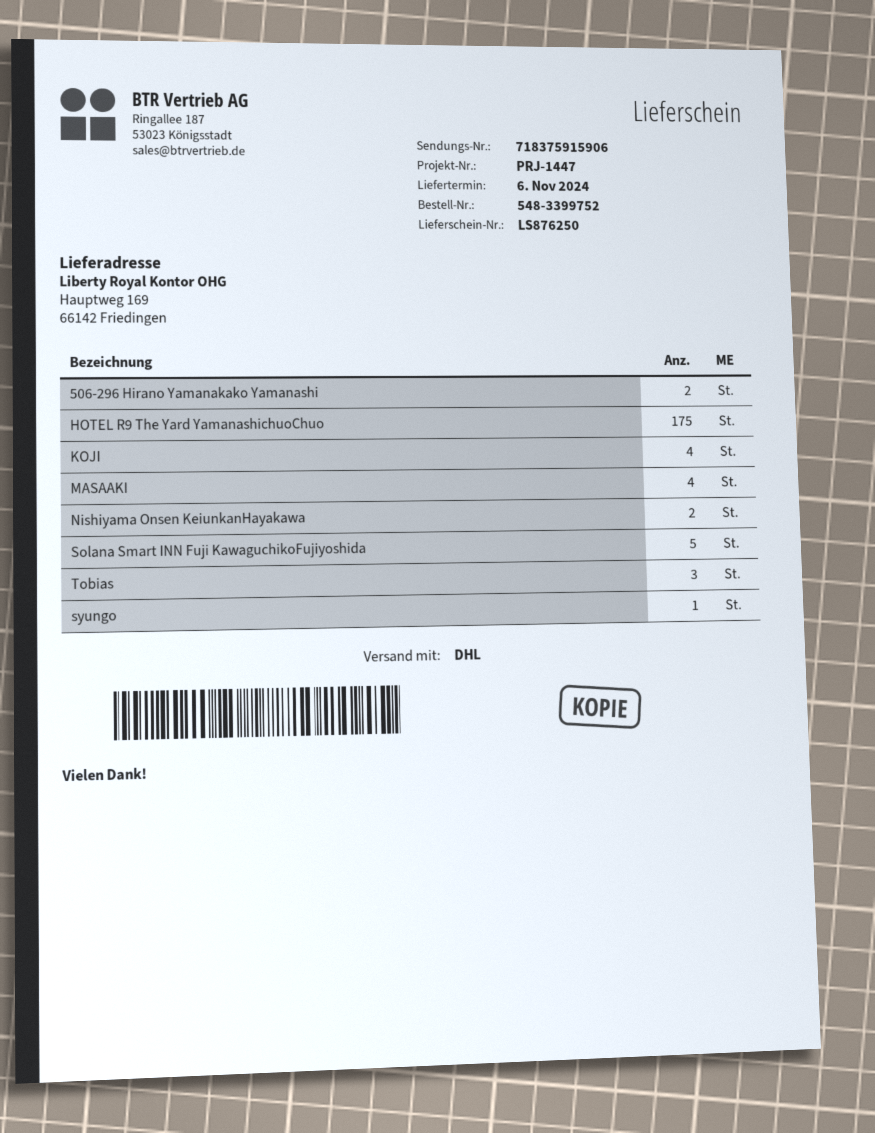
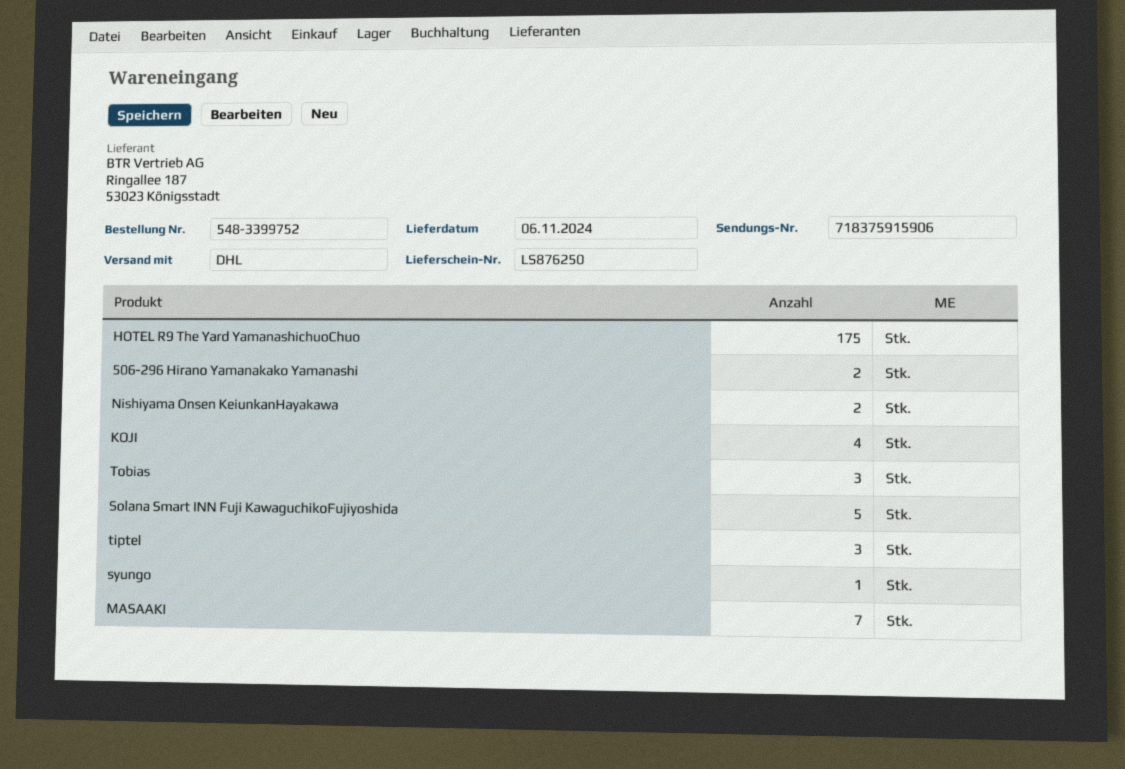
MASAAKI: 4 -> 7
tiptel: none -> 3

